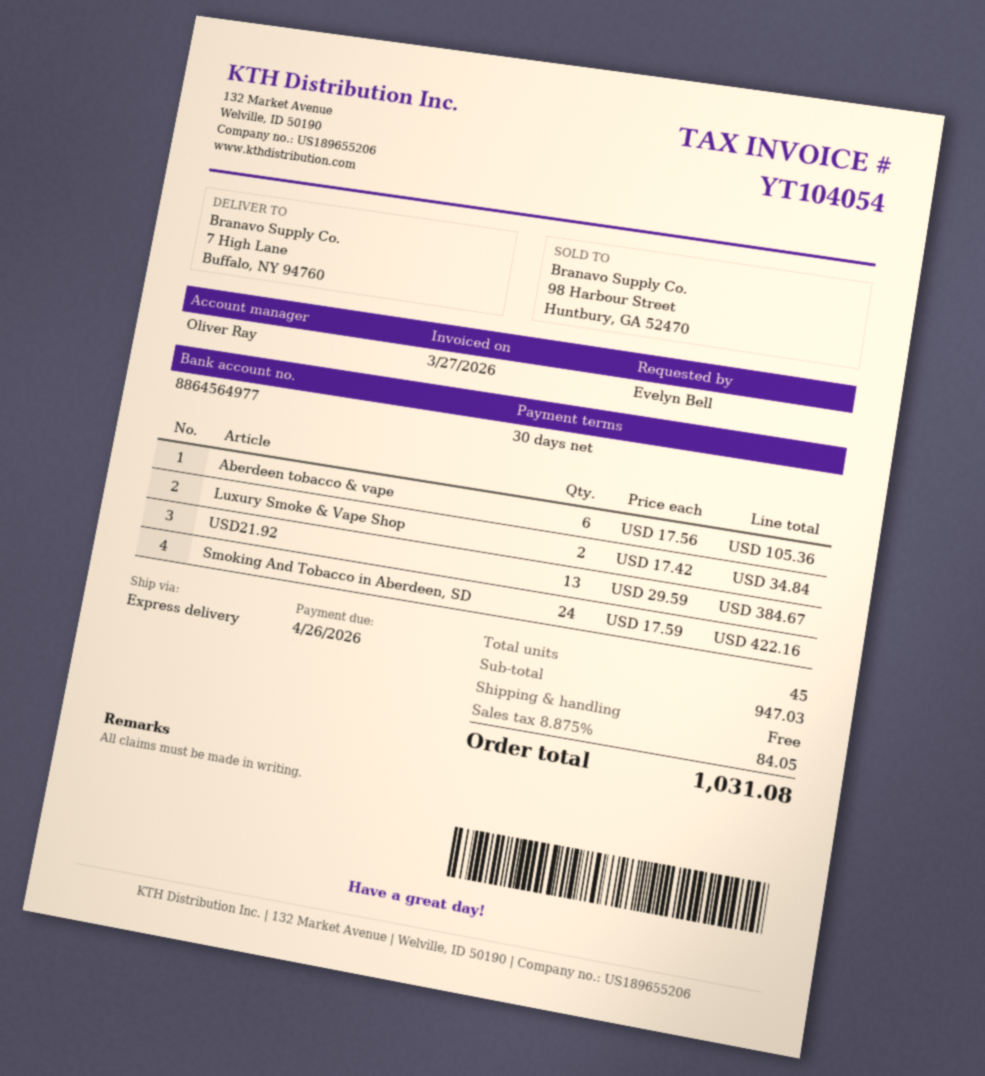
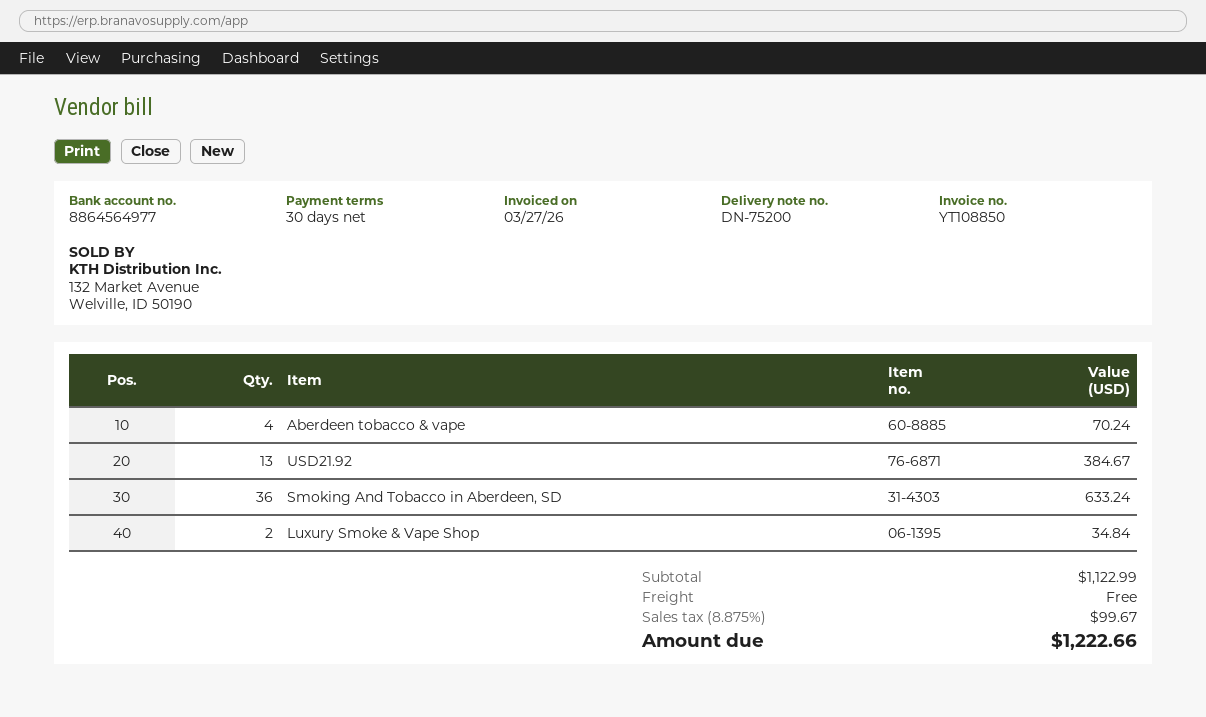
invoice number: YT104054 -> YT108850
Aberdeen tobacco & vape: 6 for 105.36 -> 4 for 70.24
Smoking And Tobacco in Aberdeen, SD: 24 for 422.16 -> 36 for 633.24
subtotal: 947.03 -> 1122.99
tax: 8.875% = 84.05 -> 8.875% = 99.67
total: 1031.08 -> 1222.66

